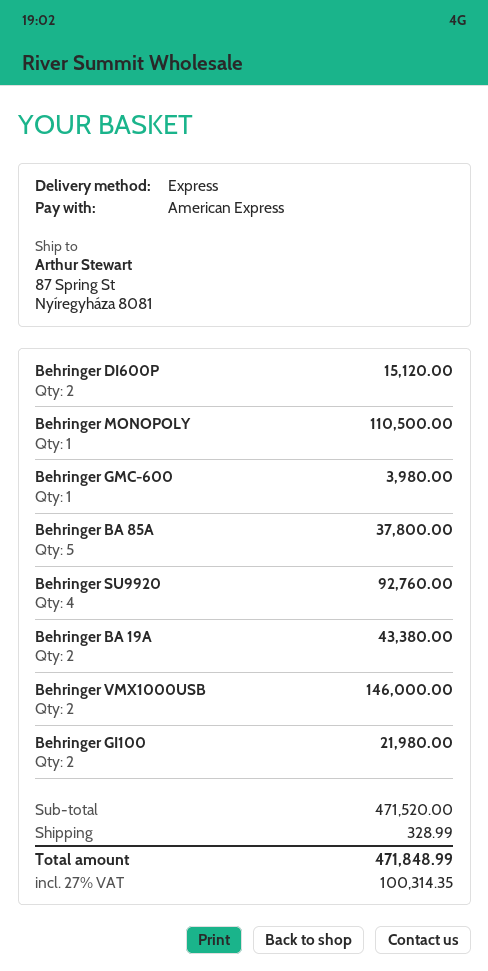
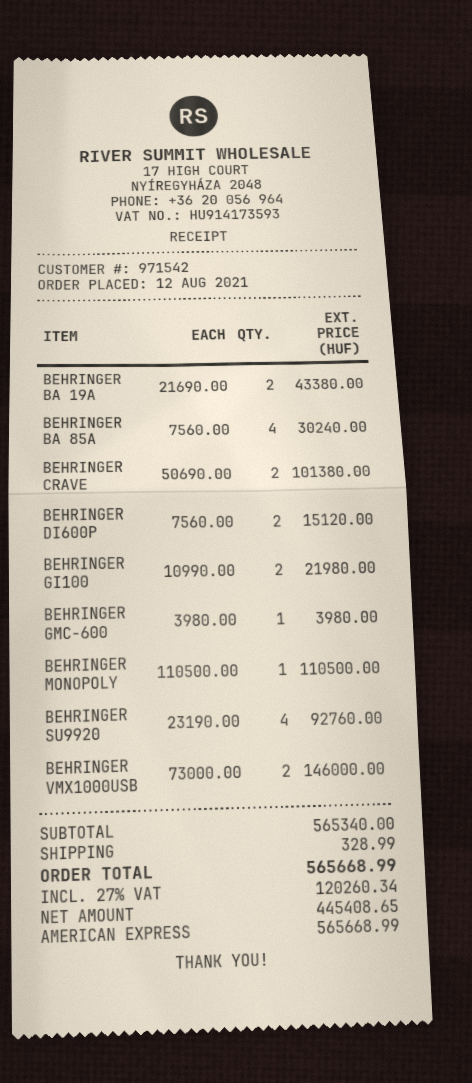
Behringer BA 85A: 5 for 37800.00 -> 4 for 30240.00
BEHRINGER CRAVE: none -> 2 for 101380.00
subtotal: 471520.00 -> 565340.00
tax: 27% = 100314.35 -> 27% = 120260.34
total: 471848.99 -> 565668.99

